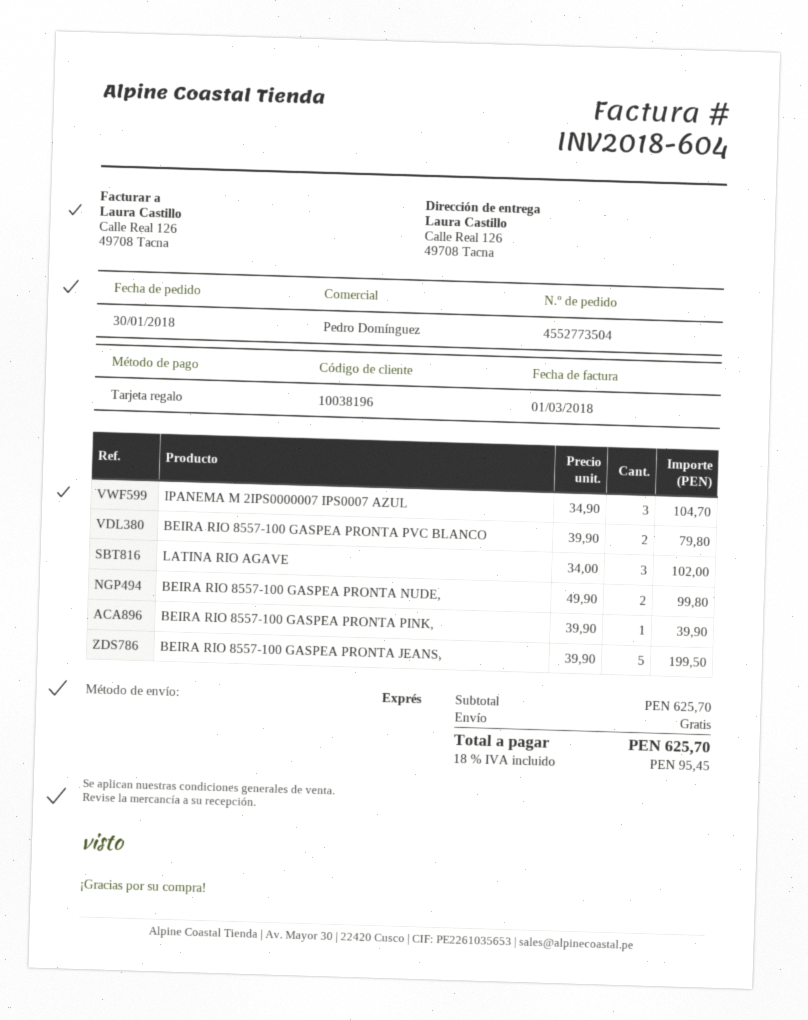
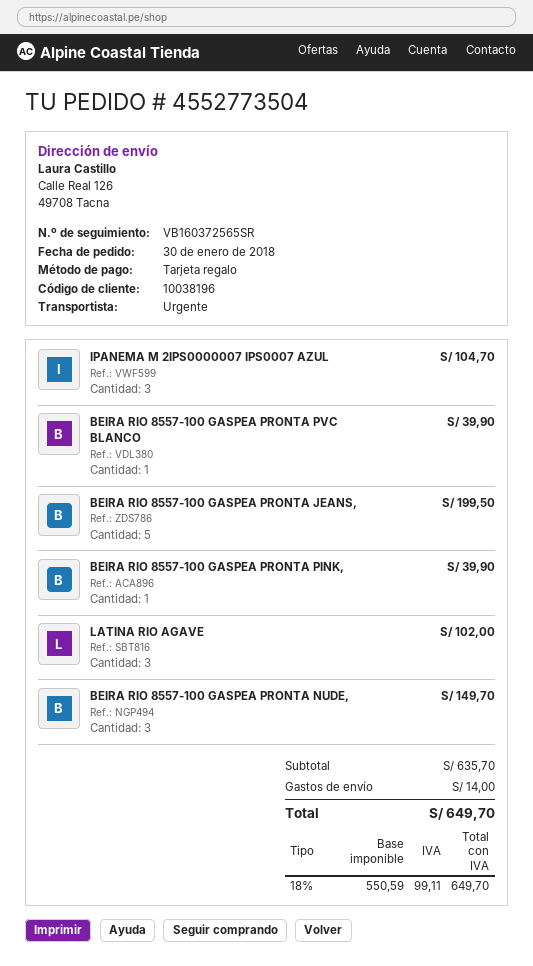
BEIRA RIO 8557-100 GASPEA PRONTA PVC BLANCO: 2 for 79.80 -> 1 for 39.90
BEIRA RIO 8557-100 GASPEA PRONTA NUDE,: 2 for 99.80 -> 3 for 149.70
subtotal: 625.70 -> 635.70
shipping: 0.00 -> 14.00
tax: 18% = 95.45 -> 18% = 99.11
total: 625.70 -> 649.70

